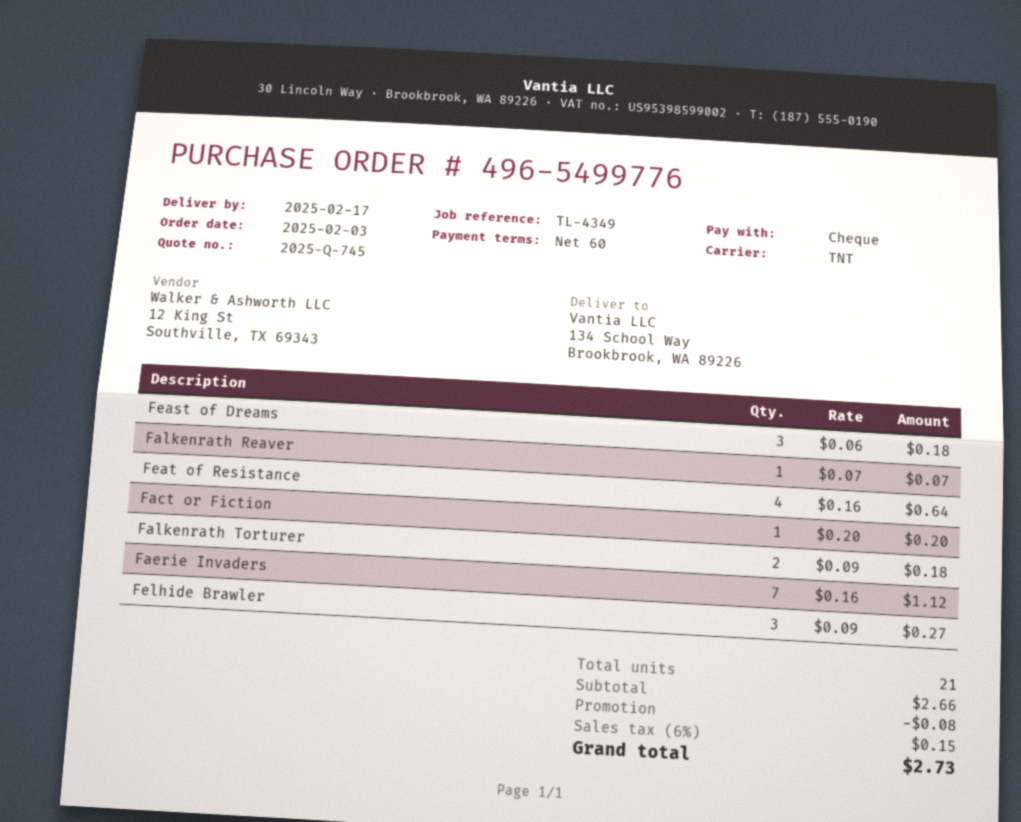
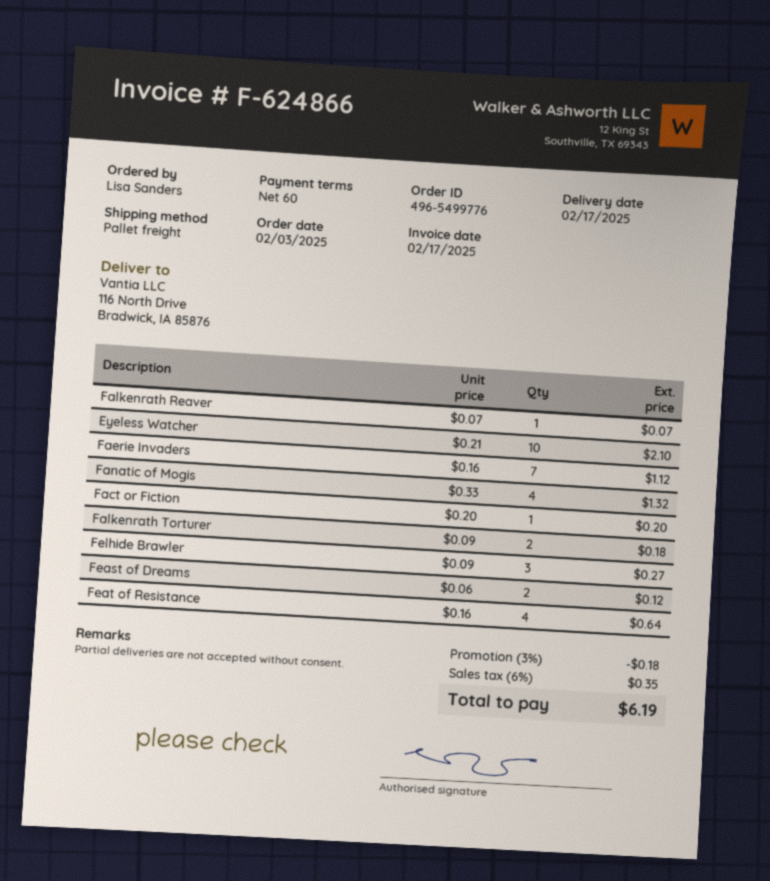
shipping method: TNT -> pallet freight
ship to: 134 School Way, Brookbrook, WA 89226 -> 116 North Drive, Bradwick, IA 85876
Feast of Dreams: 3 x 0.06 = 0.18 -> 2 x 0.06 = 0.12
Eyeless Watcher: none -> 10 x 0.21 = 2.10
Fanatic of Mogis: none -> 4 x 0.33 = 1.32
discount: 0.08 -> 0.18
tax: 6% = 0.15 -> 6% = 0.35
total: 2.73 -> 6.19

